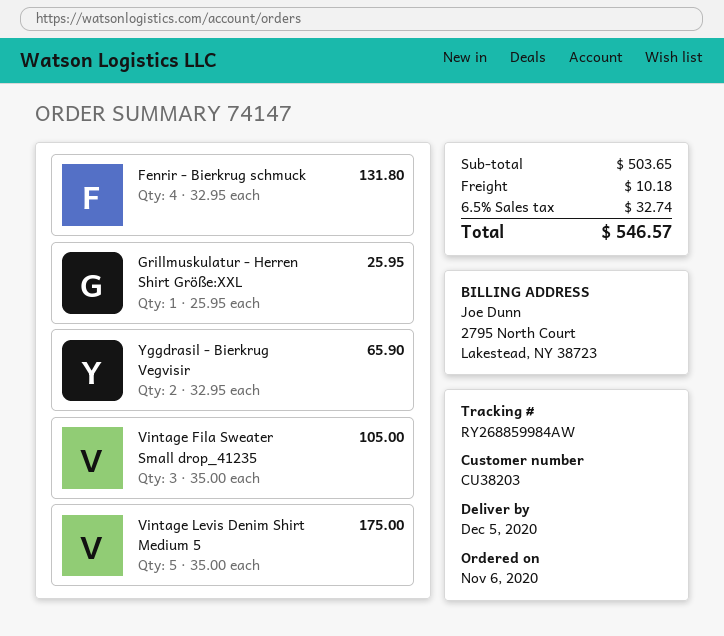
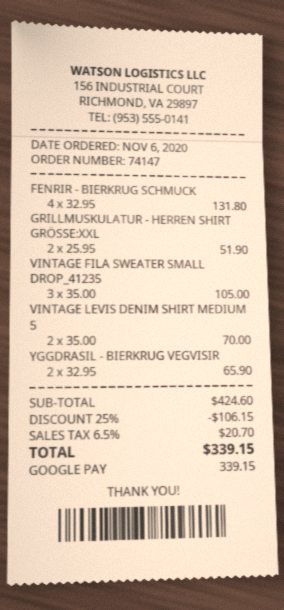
Grillmuskulatur - Herren Shirt Größe:XXL: 1 x 25.95 = 25.95 -> 2 x 25.95 = 51.90
Vintage Levis Denim Shirt Medium 5: 5 x 35.00 = 175.00 -> 2 x 35.00 = 70.00
subtotal: 503.65 -> 424.60
discount: none -> 25% = 106.15
shipping: 10.18 -> none
tax: 6.5% = 32.74 -> 6.5% = 20.70
total: 546.57 -> 339.15

